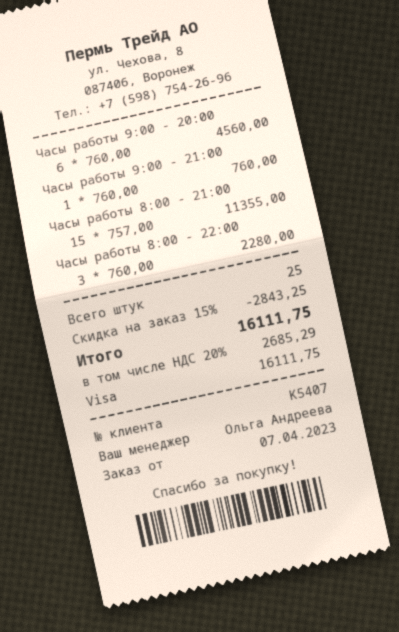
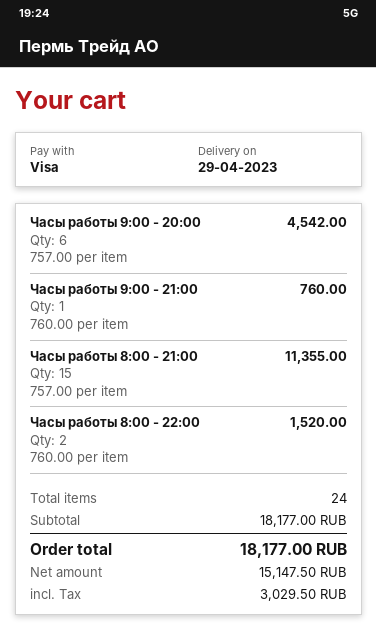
Часы работы 9:00 - 20:00: 6 x 760.00 = 4560.00 -> 6 x 757.00 = 4542.00
Часы работы 8:00 - 22:00: 3 x 760.00 = 2280.00 -> 2 x 760.00 = 1520.00
total quantity: 25 -> 24
discount: 15% = 2843.25 -> none
tax: 2685.29 -> 3029.50
total: 16111.75 -> 18177.00

